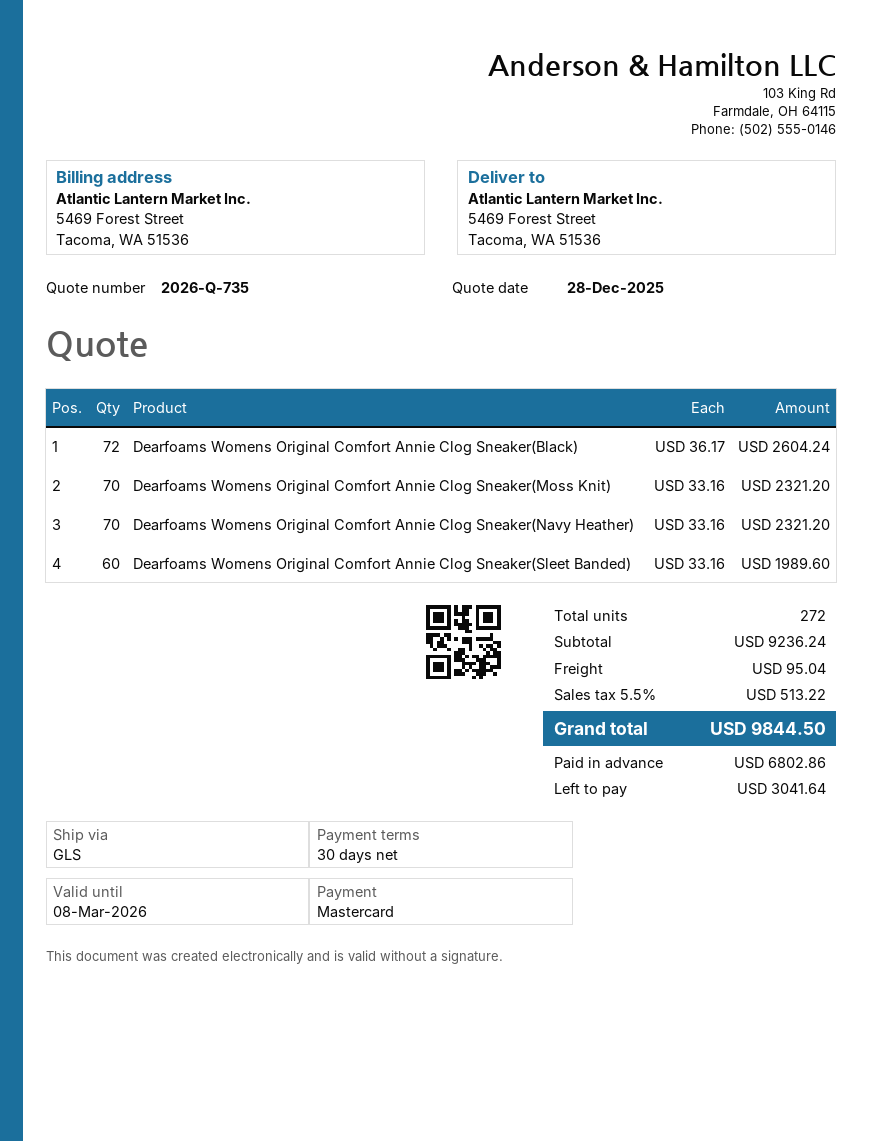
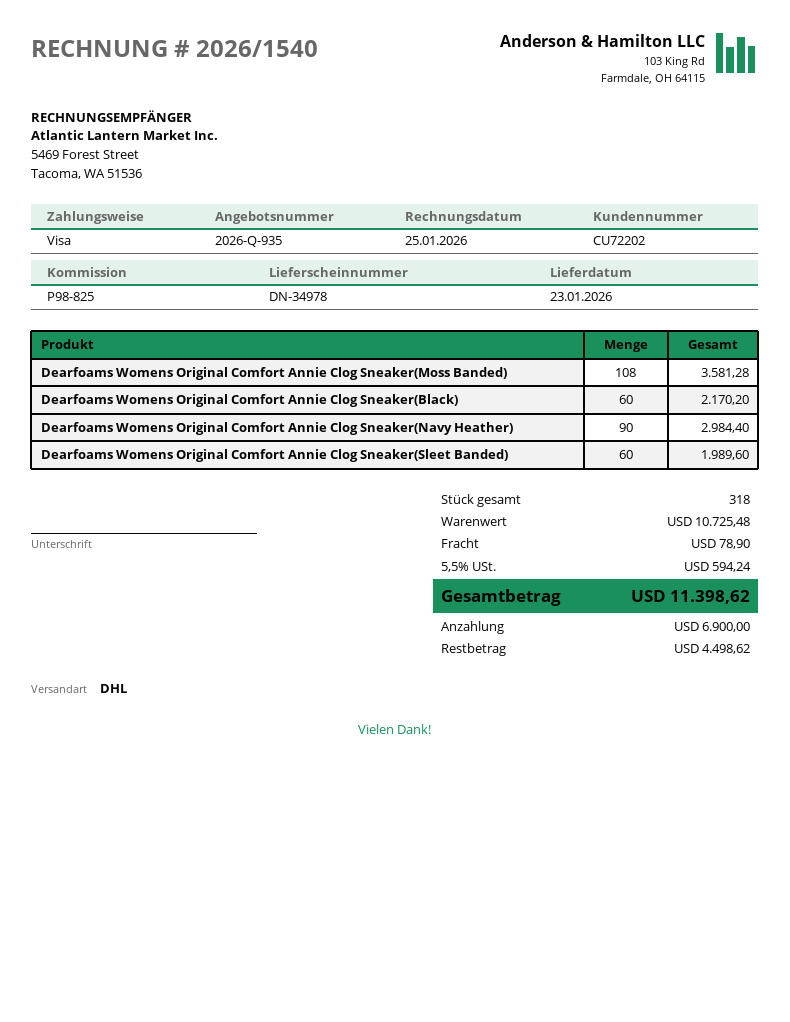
quote number: 2026-Q-735 -> 2026-Q-935
payment method: Mastercard -> Visa
shipping method: GLS -> DHL
Dearfoams Womens Original Comfort Annie Clog Sneaker(Black): 72 for 2604.24 -> 60 for 2170.20
Dearfoams Womens Original Comfort Annie Clog Sneaker(Moss Knit): 70 for 2321.20 -> none
Dearfoams Womens Original Comfort Annie Clog Sneaker(Navy Heather): 70 for 2321.20 -> 90 for 2984.40
Dearfoams Womens Original Comfort Annie Clog Sneaker(Moss Banded): none -> 108 for 3581.28
total quantity: 272 -> 318
subtotal: 9236.24 -> 10725.48
shipping: 95.04 -> 78.90
tax: 5.5% = 513.22 -> 5.5% = 594.24
total: 9844.50 -> 11398.62
deposit: 6802.86 -> 6900.00
balance: 3041.64 -> 4498.62

